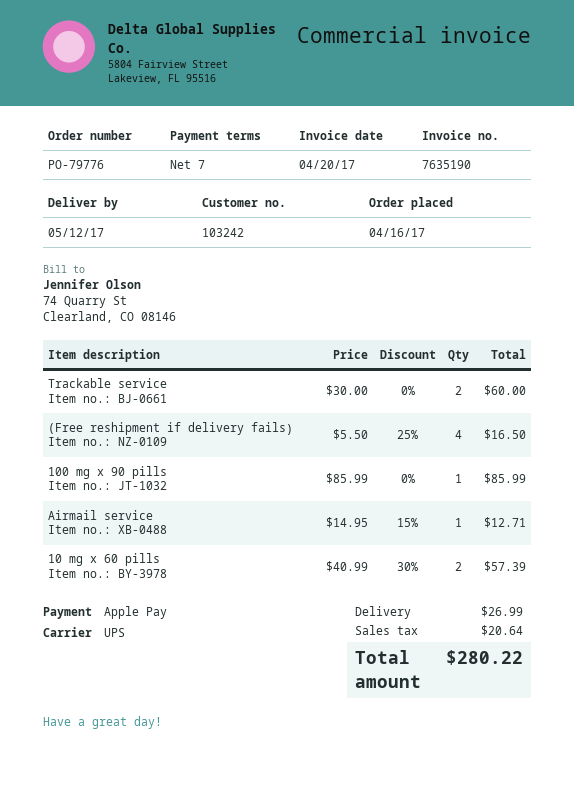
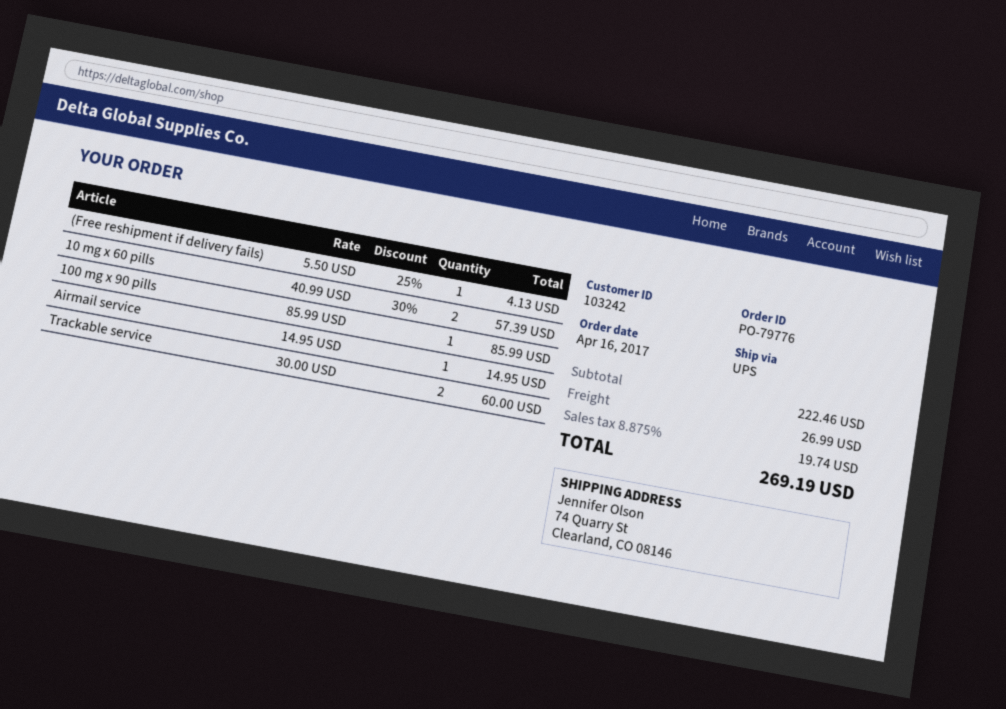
(Free reshipment if delivery fails): 4 x 5.50 - 25% = 16.50 -> 1 x 5.50 - 25% = 4.13
Airmail service: 1 x 14.95 - 15% = 12.71 -> 1 x 14.95 = 14.95
tax: 20.64 -> 19.74
total: 280.22 -> 269.19

